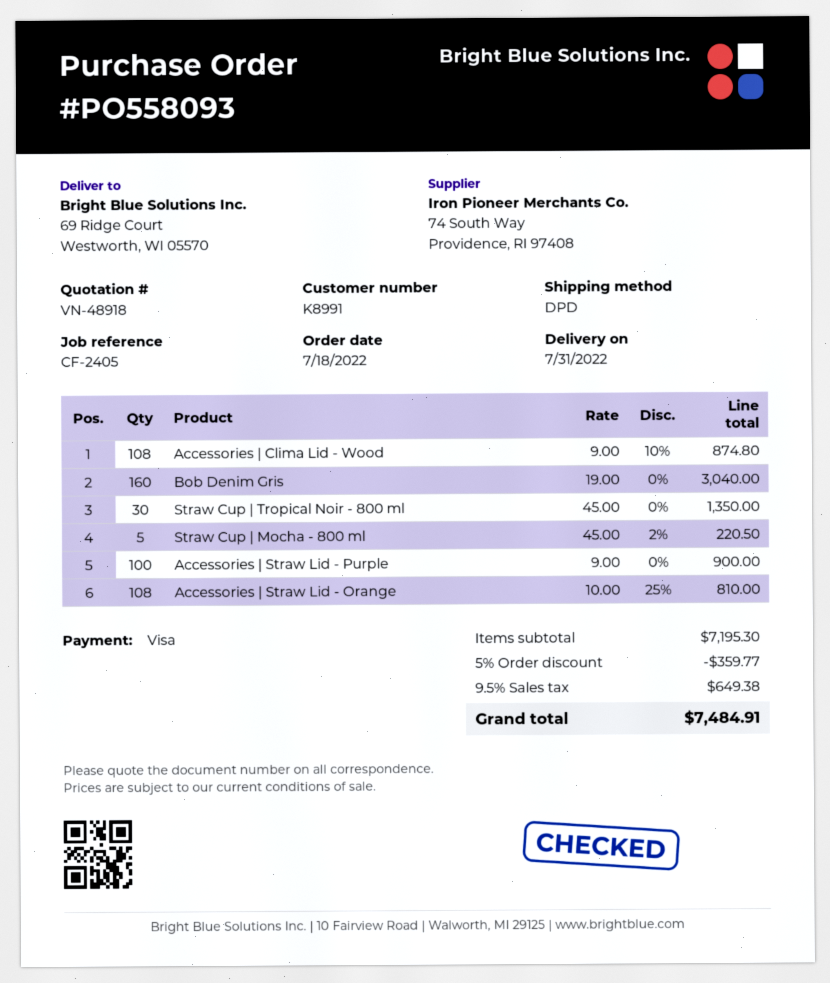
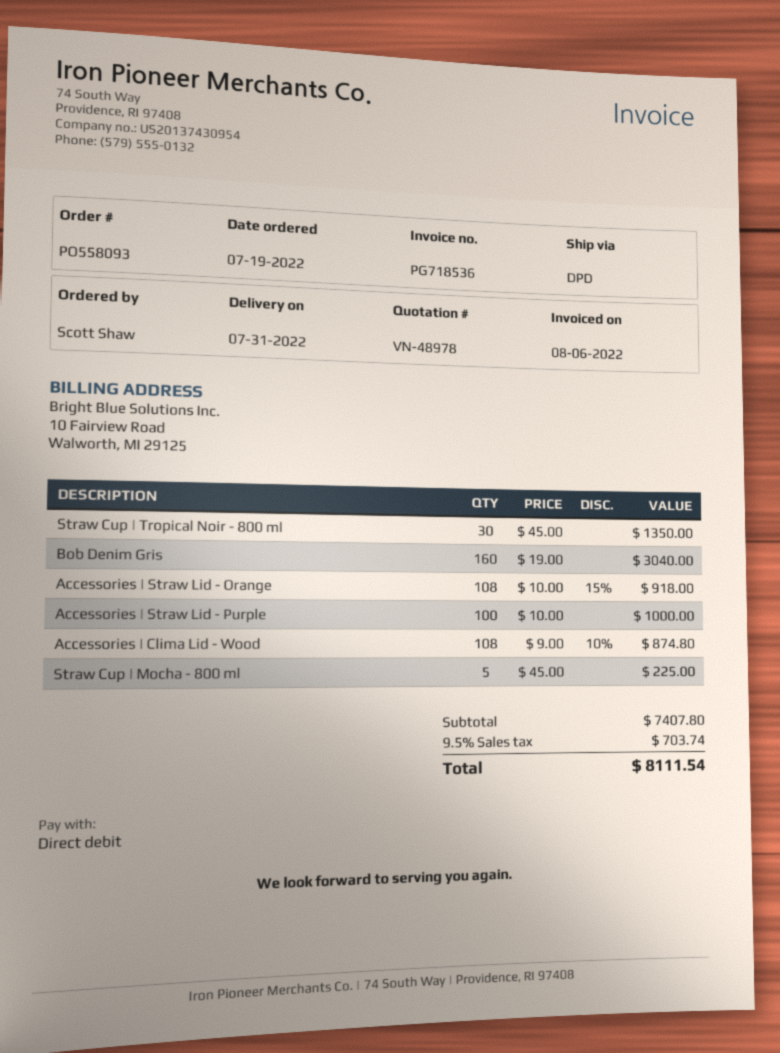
quote number: VN-48918 -> VN-48978
order date: 2022-07-18 -> 2022-07-19
payment method: Visa -> direct debit
Straw Cup | Mocha - 800 ml: 5 x 45.00 - 2% = 220.50 -> 5 x 45.00 = 225.00
Accessories | Straw Lid - Purple: 100 x 9.00 = 900.00 -> 100 x 10.00 = 1000.00
Accessories | Straw Lid - Orange: 108 x 10.00 - 25% = 810.00 -> 108 x 10.00 - 15% = 918.00
subtotal: 7195.30 -> 7407.80
discount: 5% = 359.77 -> none
tax: 9.5% = 649.38 -> 9.5% = 703.74
total: 7484.91 -> 8111.54

